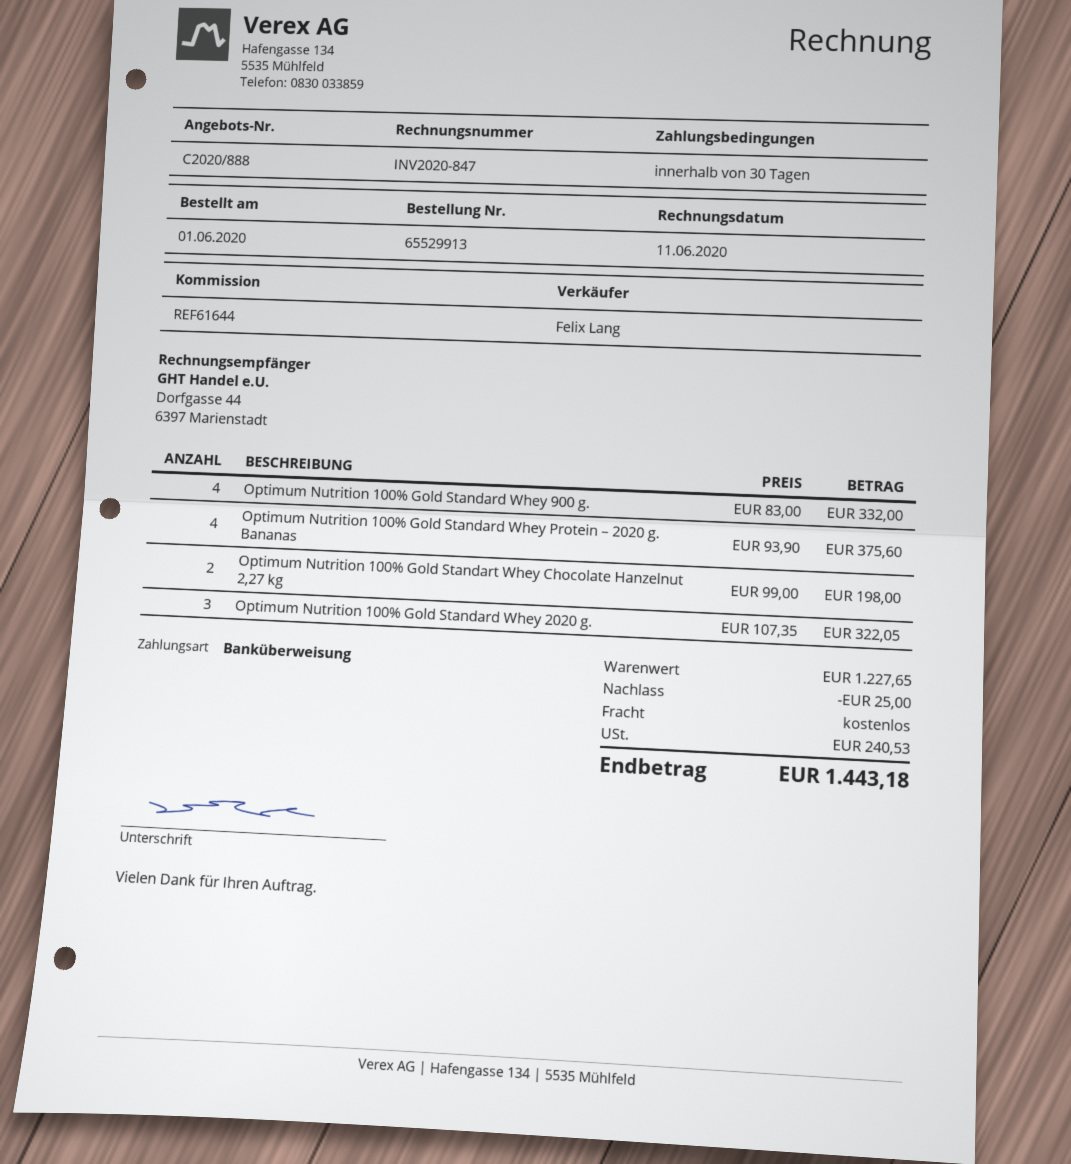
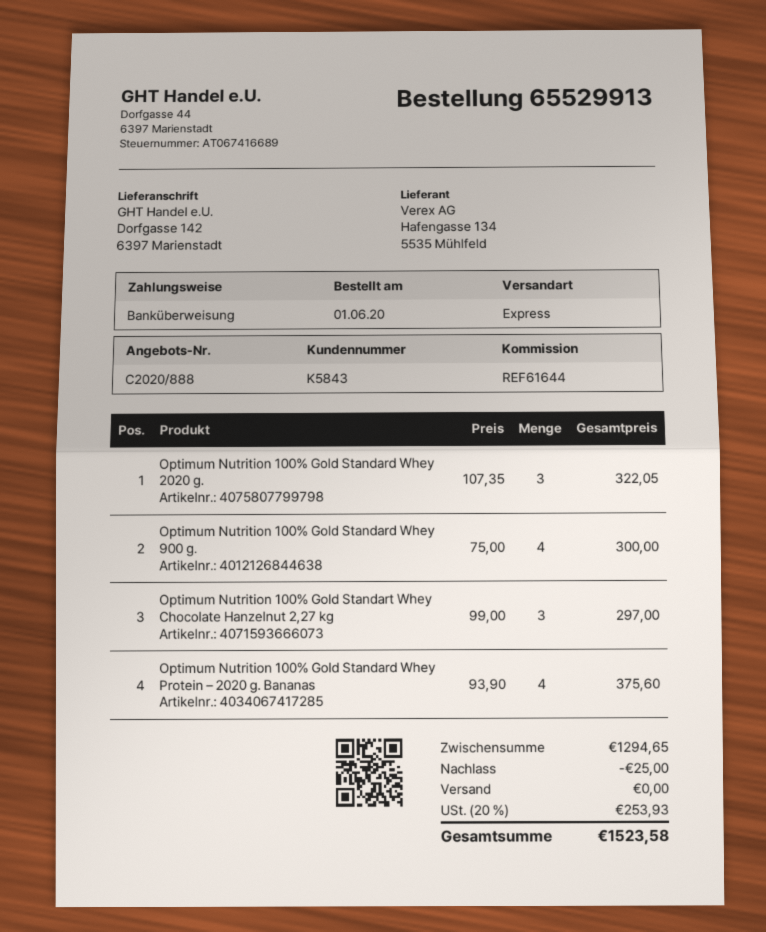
Optimum Nutrition 100% Gold Standard Whey 900 g.: 4 x 83.00 = 332.00 -> 4 x 75.00 = 300.00
Optimum Nutrition 100% Gold Standart Whey Chocolate Hanzelnut 2,27 kg: 2 x 99.00 = 198.00 -> 3 x 99.00 = 297.00
subtotal: 1227.65 -> 1294.65
tax: 240.53 -> 253.93
total: 1443.18 -> 1523.58

